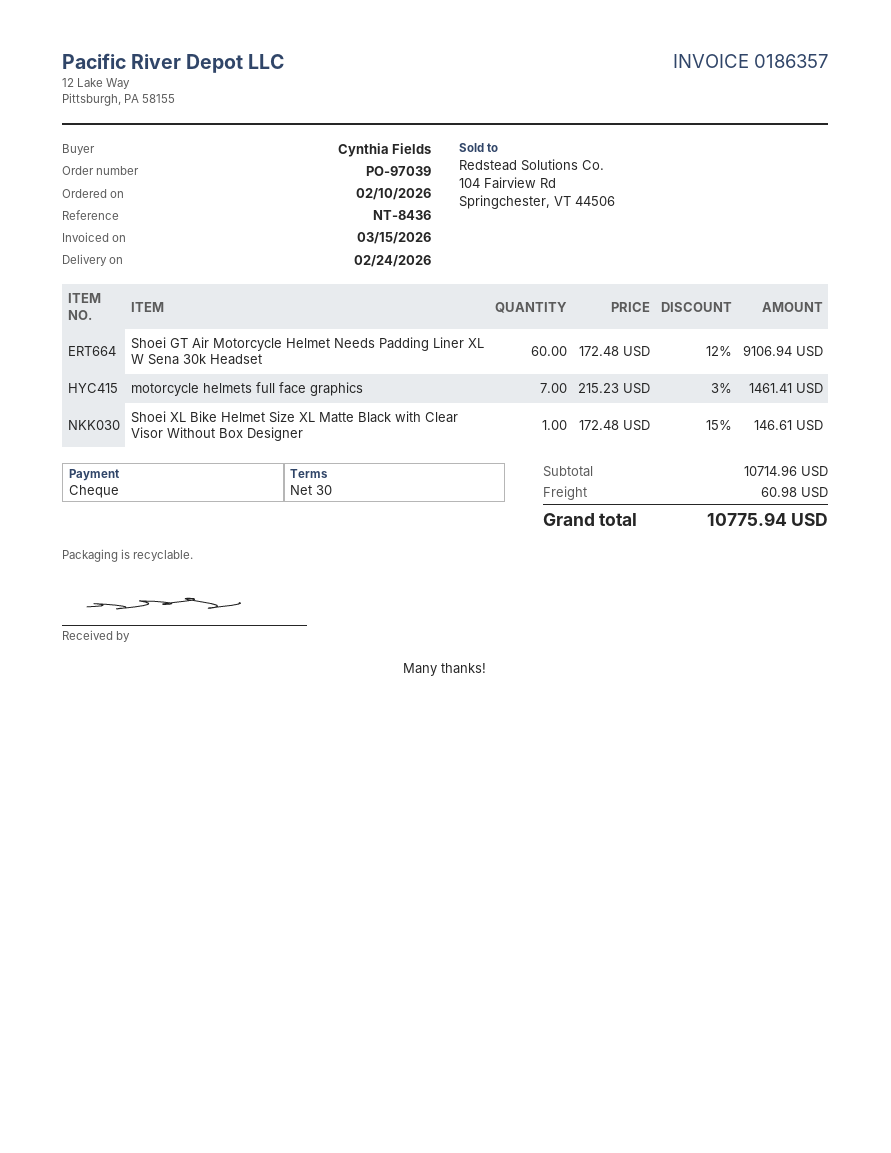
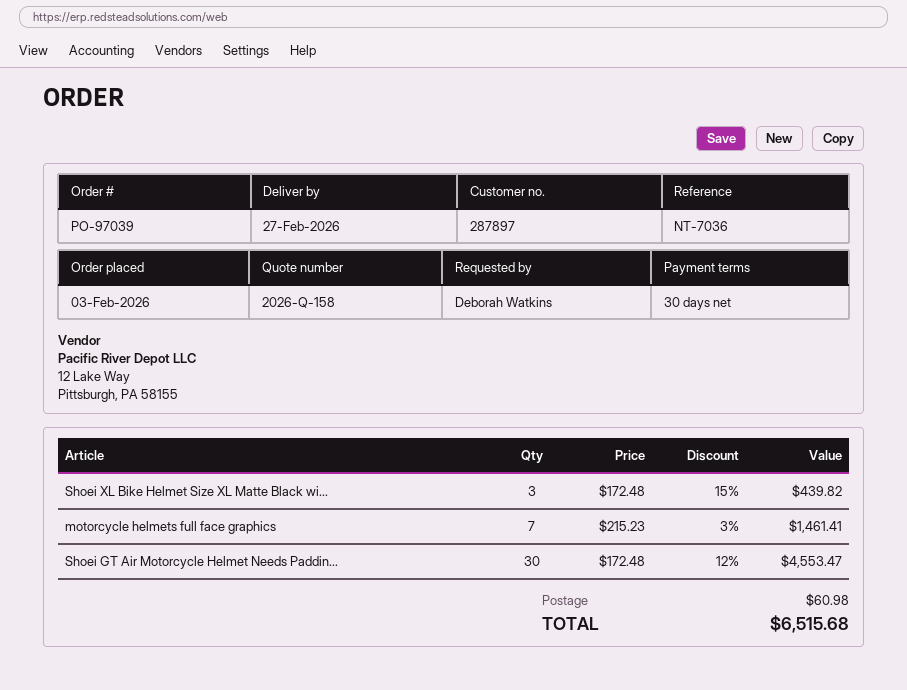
order date: 2026-02-10 -> 2026-02-03
delivery date: 2026-02-24 -> 2026-02-27
reference: NT-8436 -> NT-7036
ordered by: Cynthia Fields -> Deborah Watkins
Shoei GT Air Motorcycle Helmet Needs Padding Liner XL W Sena 30k Headset: 60 x 172.48 - 12% = 9106.94 -> 30 x 172.48 - 12% = 4553.47
Shoei XL Bike Helmet Size XL Matte Black with Clear Visor Without Box Designer: 1 x 172.48 - 15% = 146.61 -> 3 x 172.48 - 15% = 439.82
total: 10775.94 -> 6515.68

